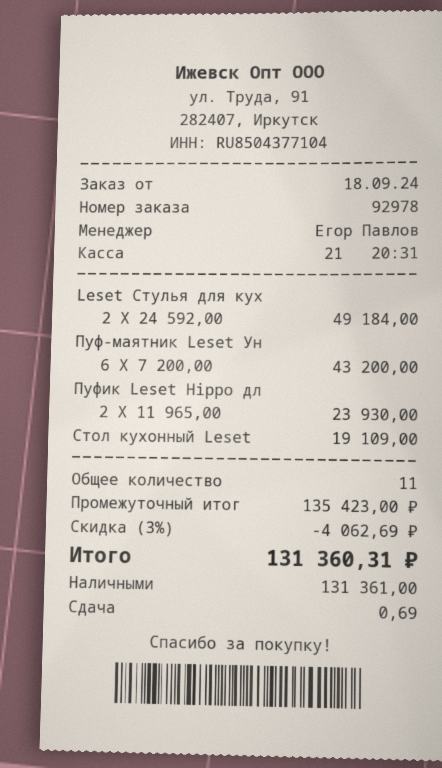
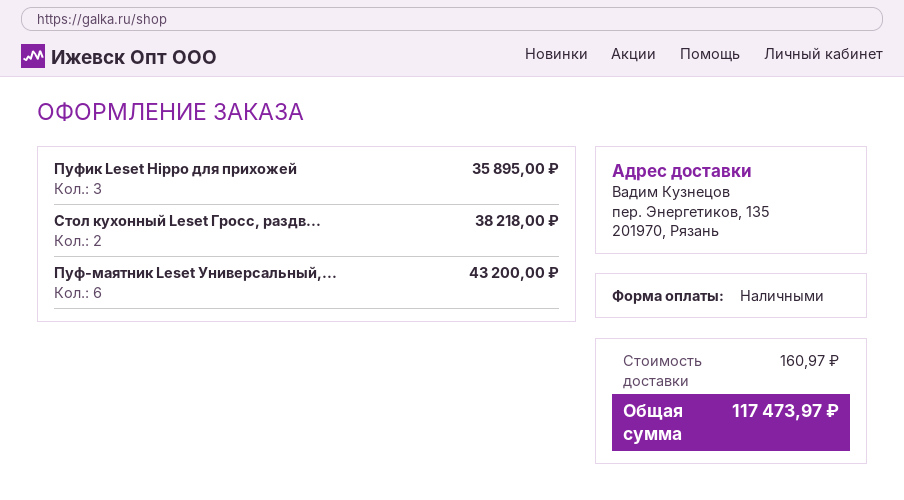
Leset Стулья для кух: 2 for 49184.00 -> none
Пуфик Leset Hippo дл: 2 for 23930.00 -> 3 for 35895.00
Стол кухонный Leset: 1 for 19109.00 -> 2 for 38218.00
discount: 3% = 4062.69 -> none
shipping: none -> 160.97
total: 131360.31 -> 117473.97

